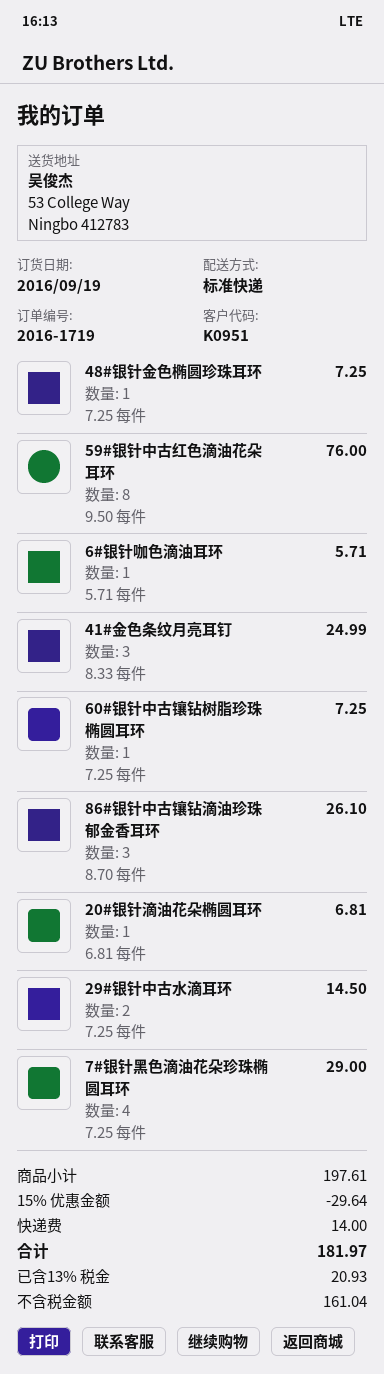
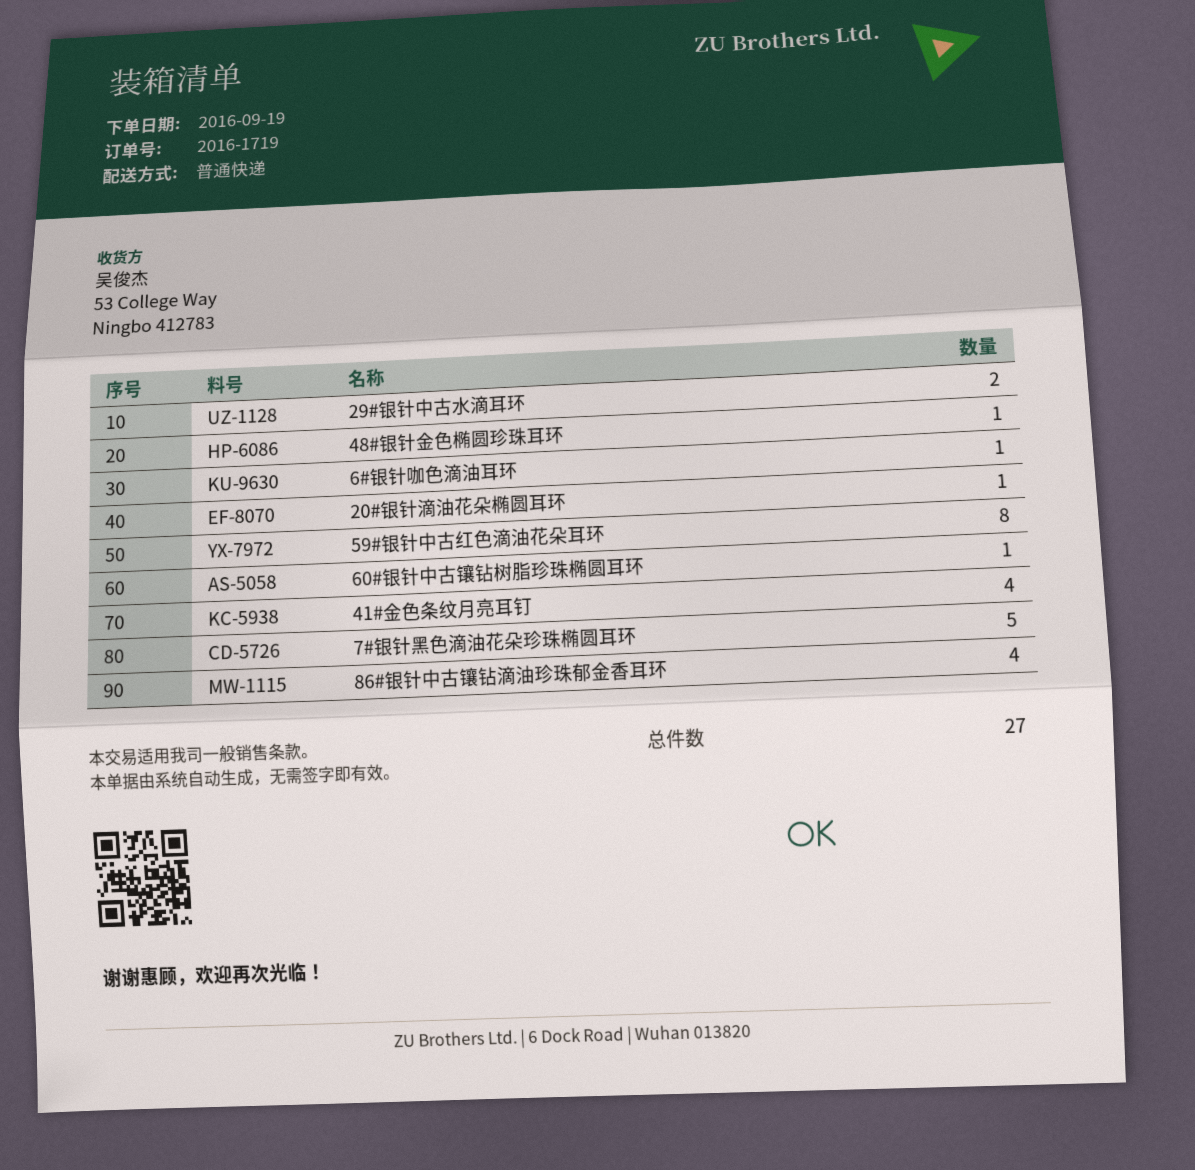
41#金色条纹月亮耳钉: 3 -> 4
86#银针中古镶钻滴油珍珠郁金香耳环: 3 -> 4
7#银针黑色滴油花朵珍珠椭圆耳环: 4 -> 5

